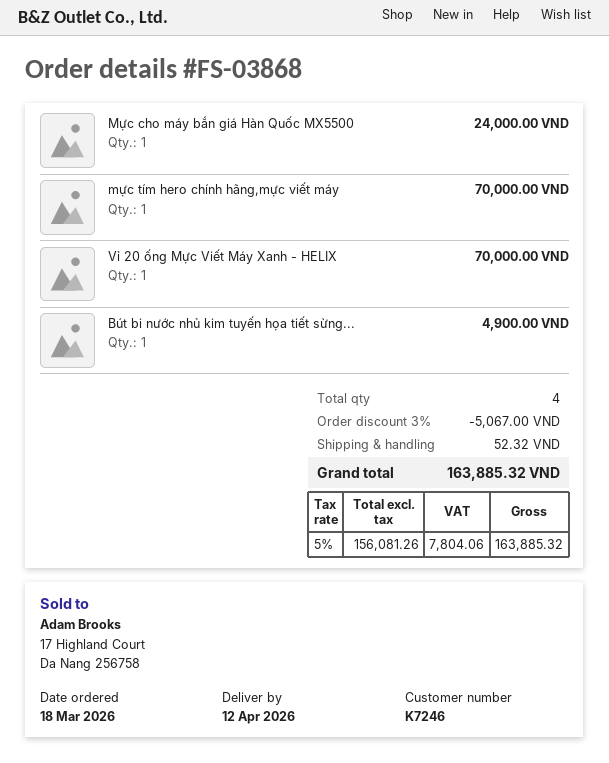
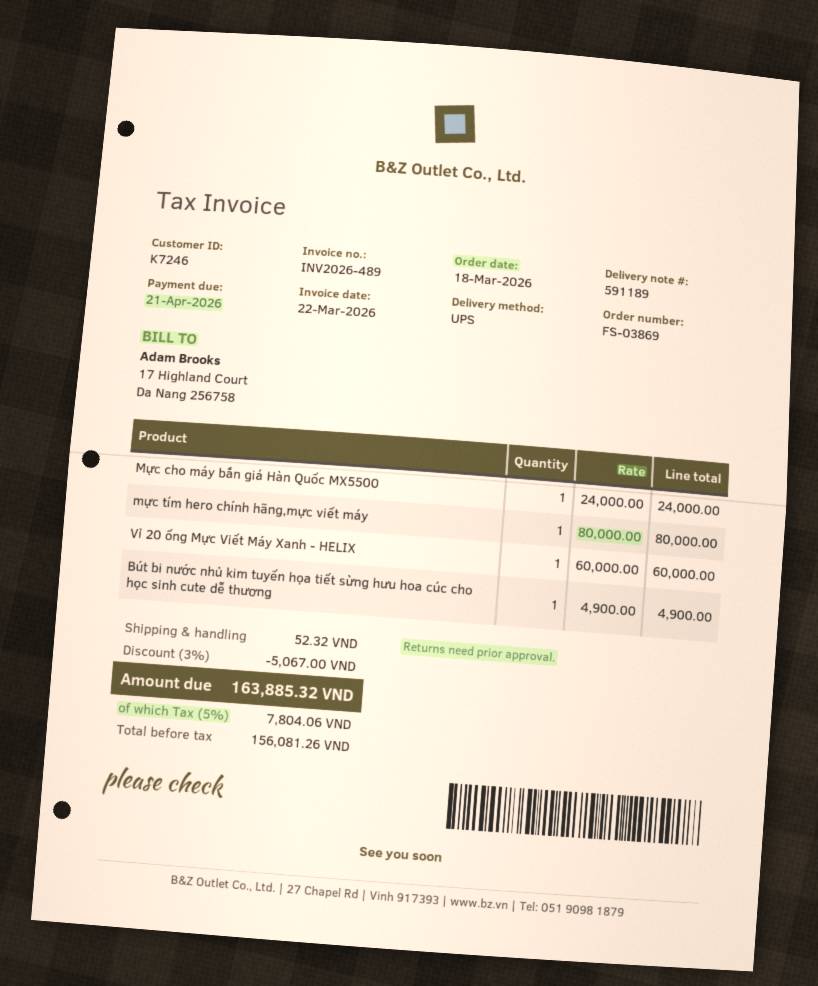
order number: FS-03868 -> FS-03869
mực tím hero chính hãng,mực viết máy: 1 for 70000.00 -> 1 for 80000.00
Vỉ 20 ống Mực Viết Máy Xanh - HELIX: 1 for 70000.00 -> 1 for 60000.00

